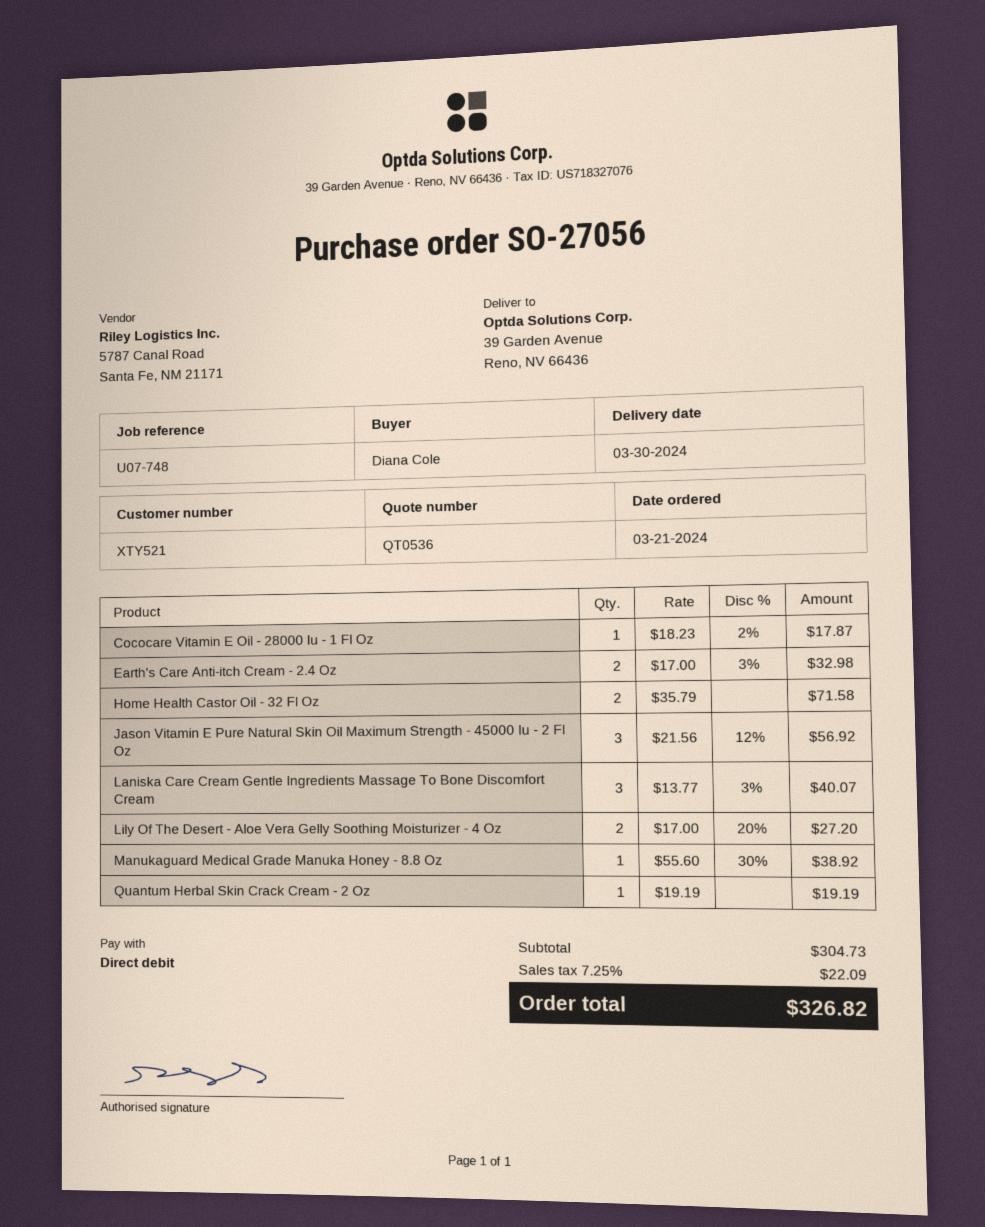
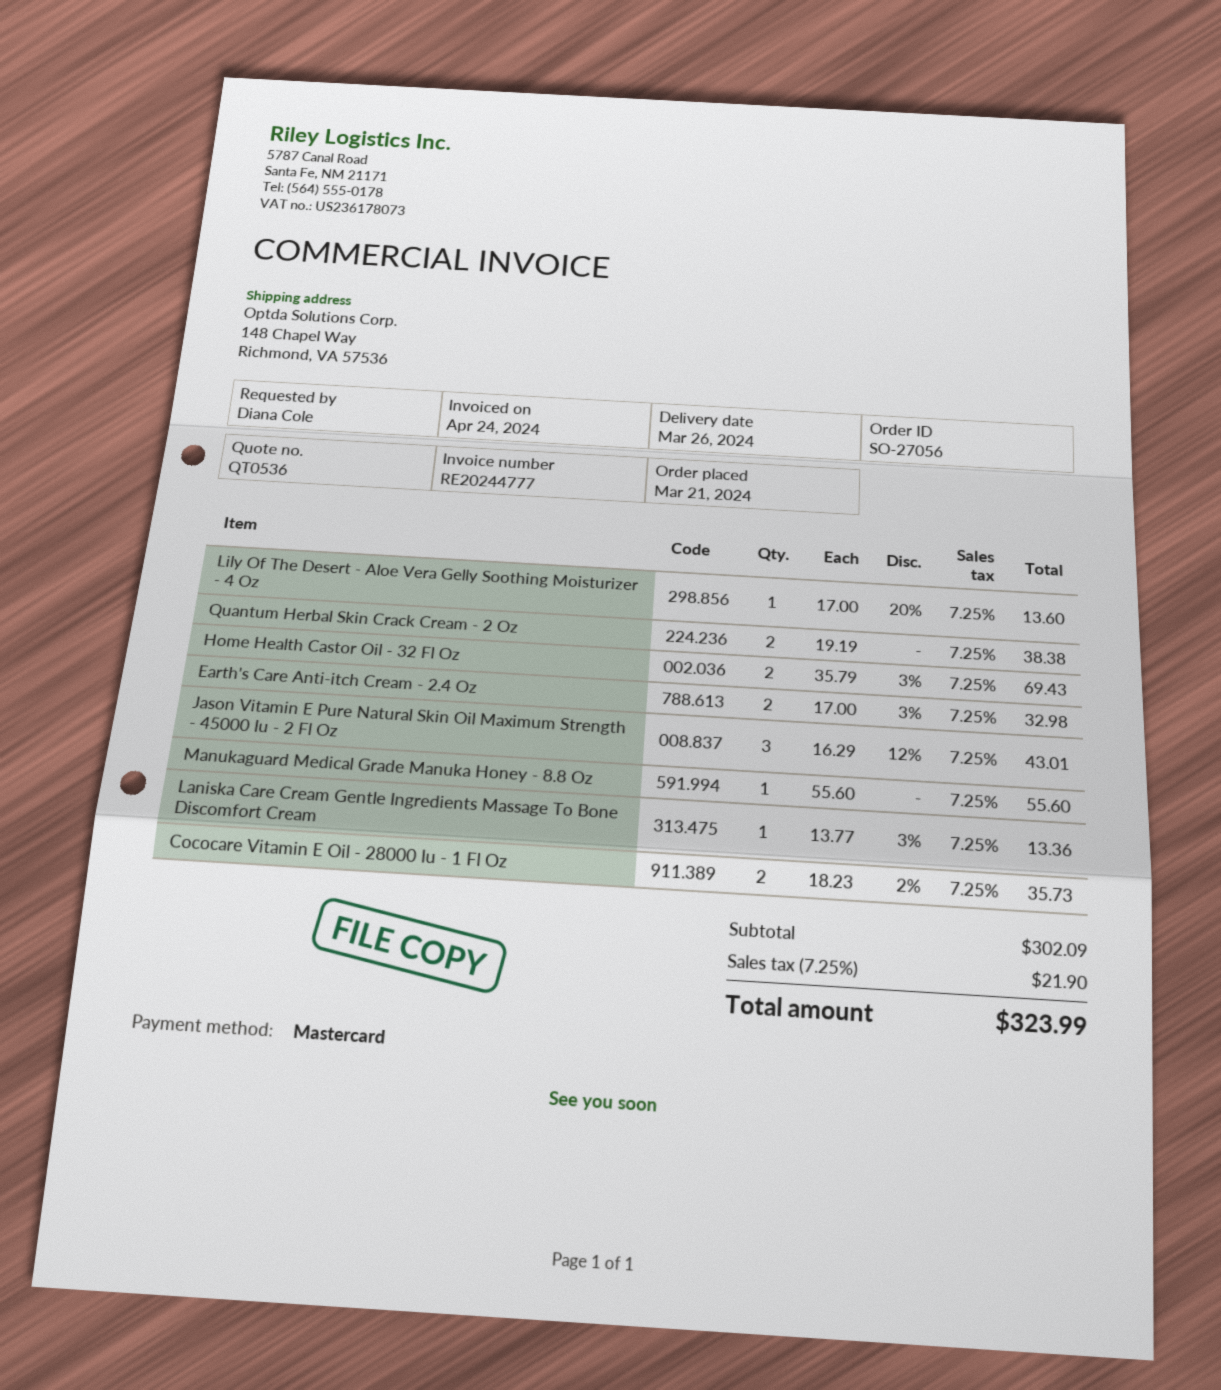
delivery date: 2024-03-30 -> 2024-03-26
payment method: direct debit -> Mastercard
ship to: 39 Garden Avenue, Reno, NV 66436 -> 148 Chapel Way, Richmond, VA 57536
Cococare Vitamin E Oil - 28000 Iu - 1 Fl Oz: 1 x 18.23 - 2% = 17.87 -> 2 x 18.23 - 2% = 35.73
Home Health Castor Oil - 32 Fl Oz: 2 x 35.79 = 71.58 -> 2 x 35.79 - 3% = 69.43
Jason Vitamin E Pure Natural Skin Oil Maximum Strength - 45000 Iu - 2 Fl Oz: 3 x 21.56 - 12% = 56.92 -> 3 x 16.29 - 12% = 43.01
Laniska Care Cream Gentle Ingredients Massage To Bone Discomfort Cream: 3 x 13.77 - 3% = 40.07 -> 1 x 13.77 - 3% = 13.36
Lily Of The Desert - Aloe Vera Gelly Soothing Moisturizer - 4 Oz: 2 x 17.00 - 20% = 27.20 -> 1 x 17.00 - 20% = 13.60
Manukaguard Medical Grade Manuka Honey - 8.8 Oz: 1 x 55.60 - 30% = 38.92 -> 1 x 55.60 = 55.60
Quantum Herbal Skin Crack Cream - 2 Oz: 1 x 19.19 = 19.19 -> 2 x 19.19 = 38.38
subtotal: 304.73 -> 302.09
tax: 7.25% = 22.09 -> 7.25% = 21.90
total: 326.82 -> 323.99

